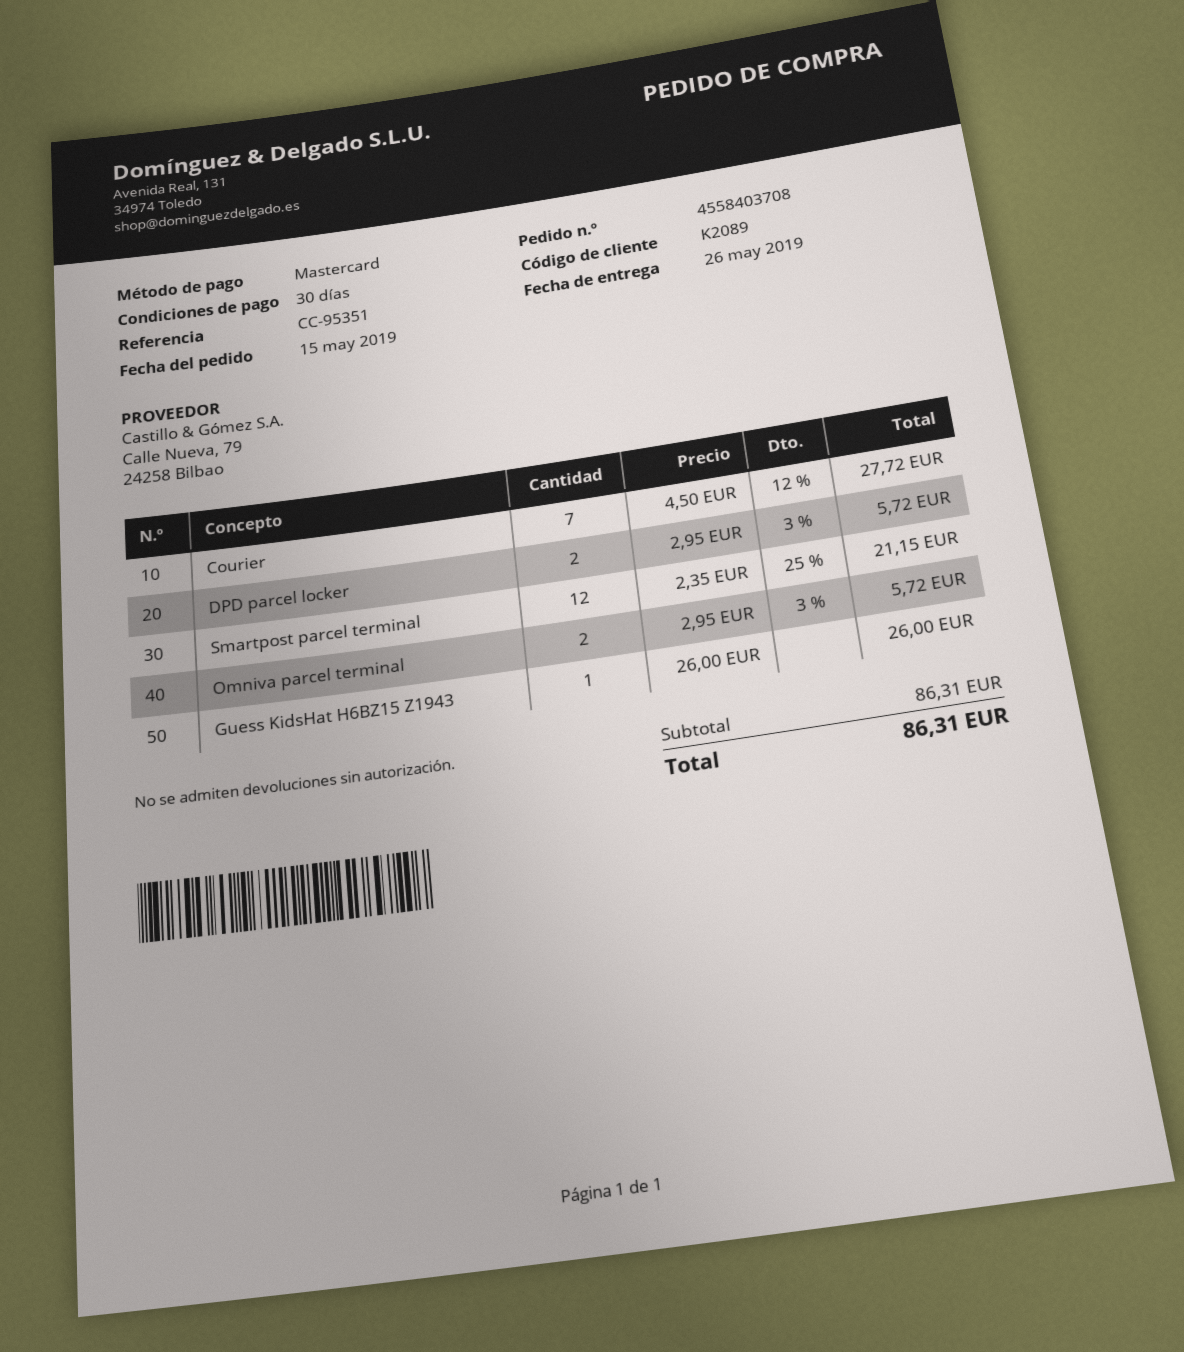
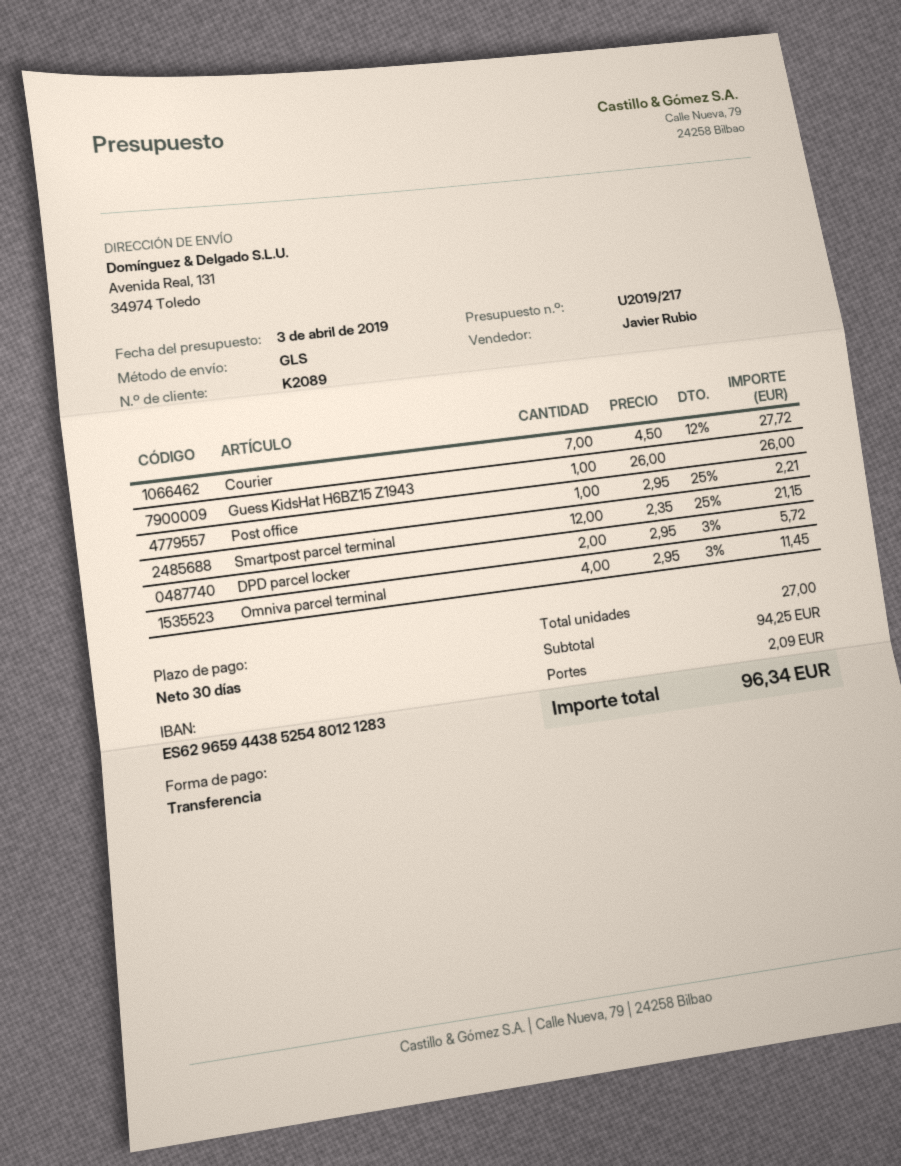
payment method: Mastercard -> bank transfer
Omniva parcel terminal: 2 x 2.95 - 3% = 5.72 -> 4 x 2.95 - 3% = 11.45
Post office: none -> 1 x 2.95 - 25% = 2.21
subtotal: 86.31 -> 94.25
shipping: none -> 2.09
total: 86.31 -> 96.34

